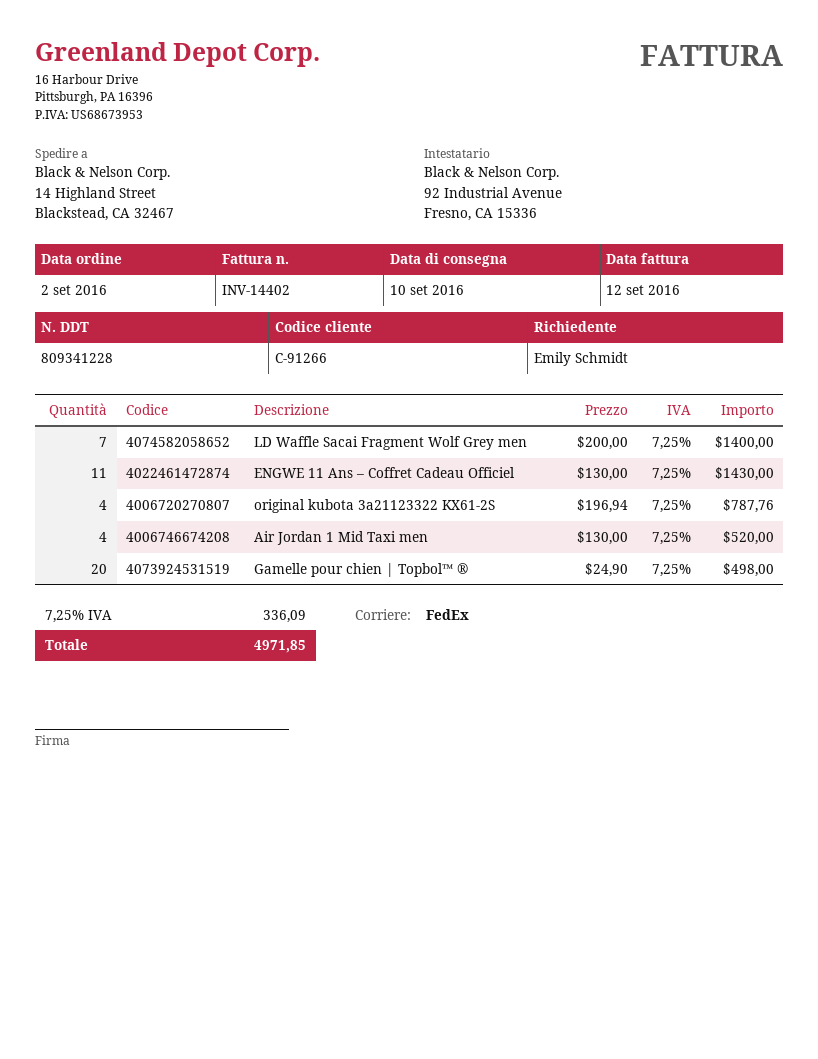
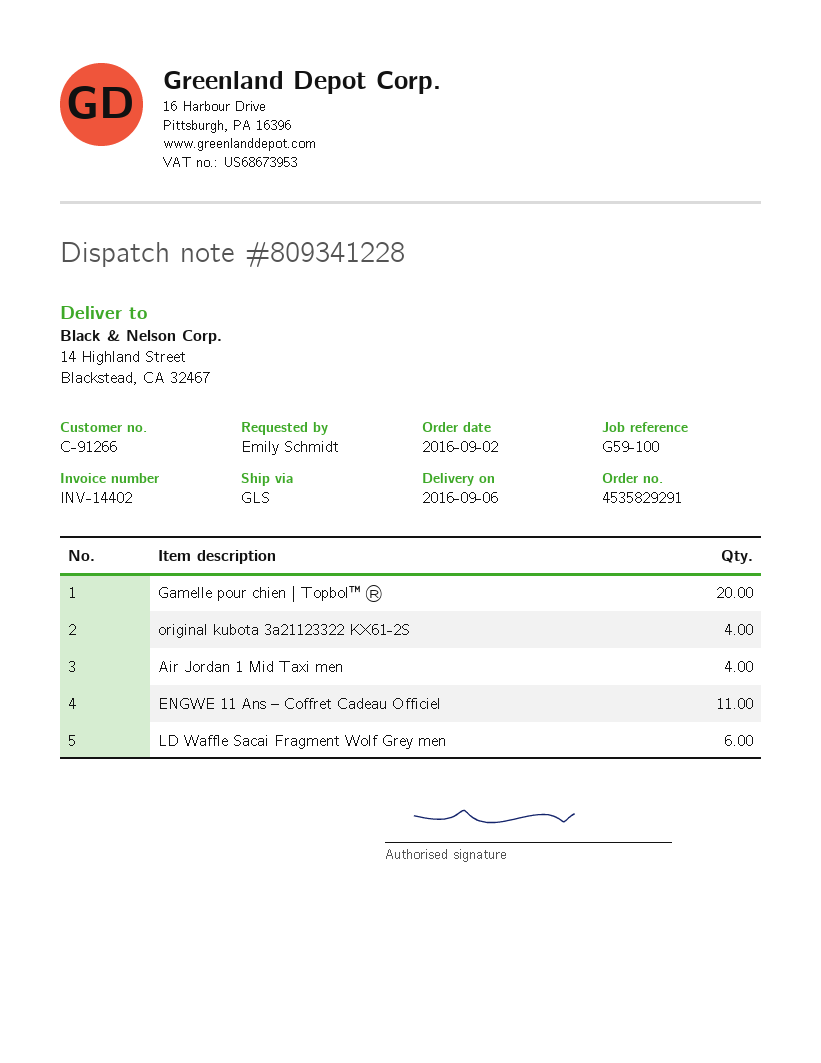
delivery date: 2016-09-10 -> 2016-09-06
shipping method: FedEx -> GLS
LD Waffle Sacai Fragment Wolf Grey men: 7 -> 6

